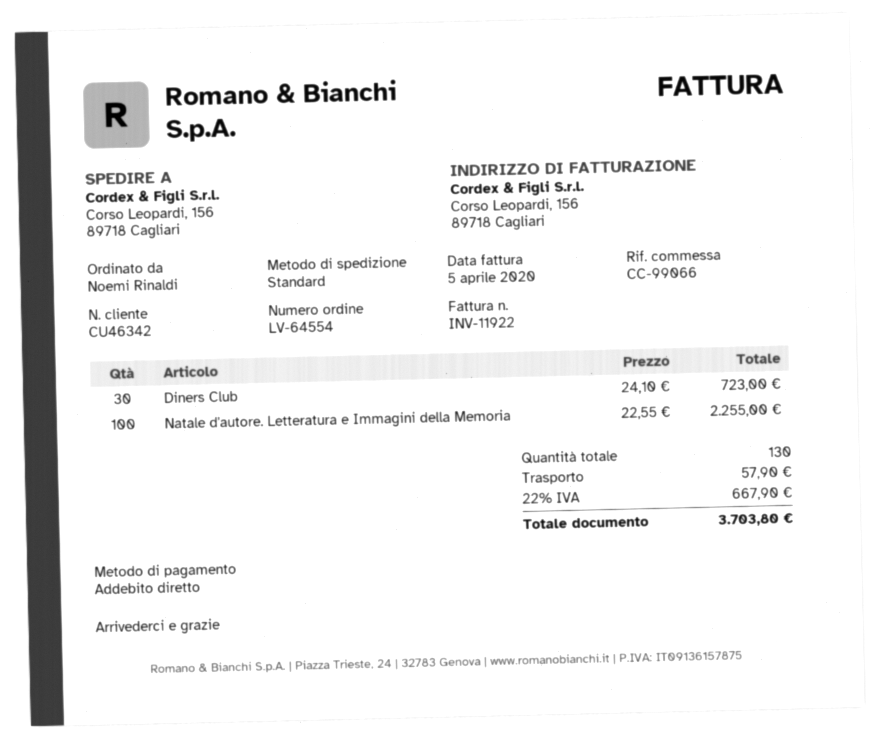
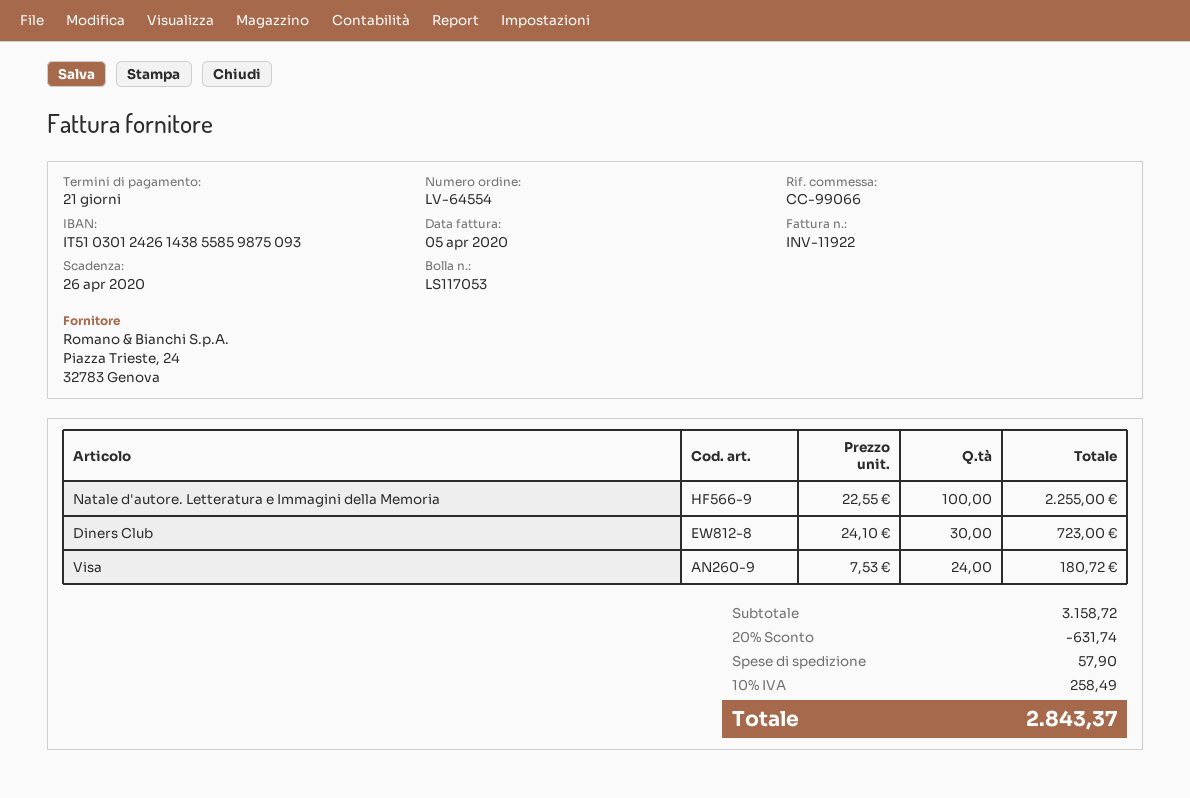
Visa: none -> 24 x 7.53 = 180.72
discount: none -> 20% = 631.74
tax: 22% = 667.90 -> 10% = 258.49
total: 3703.80 -> 2843.37

